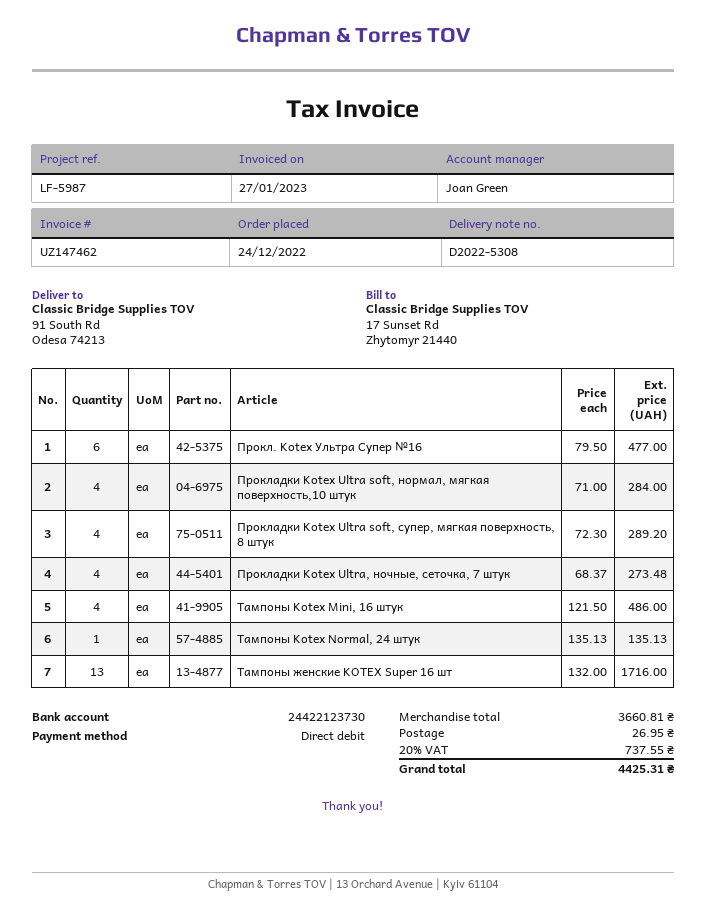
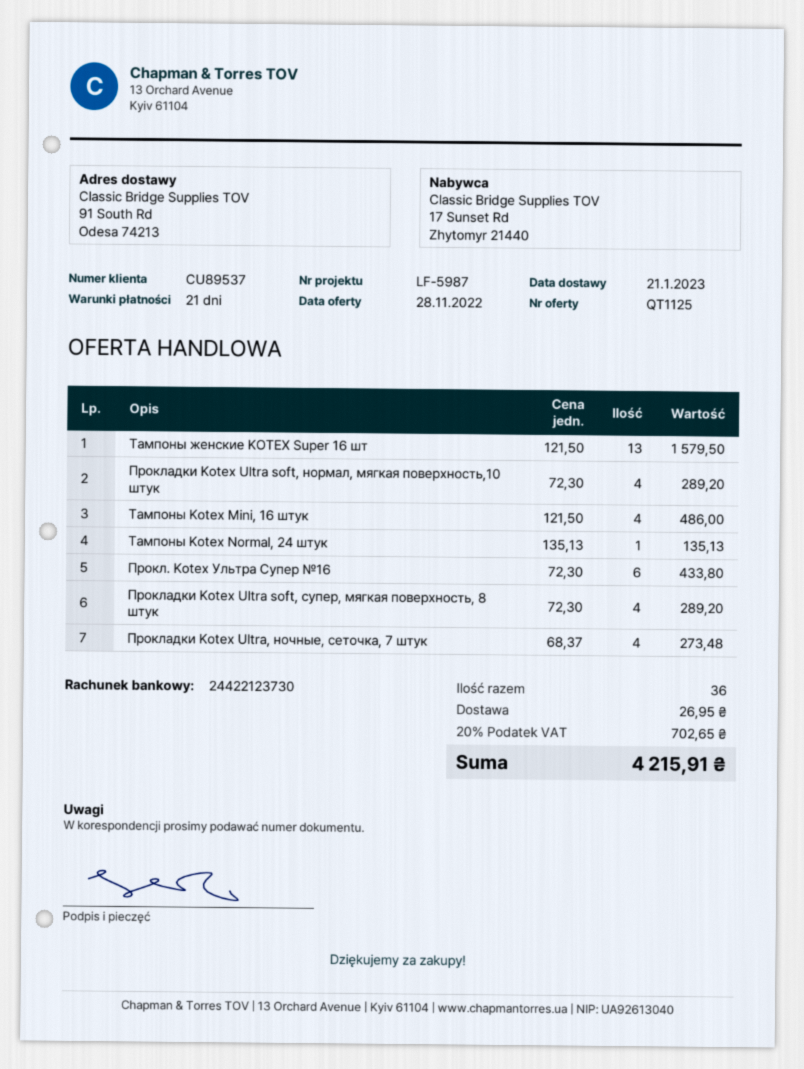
Прокл. Kotex Ультра Супер №16: 6 x 79.50 = 477.00 -> 6 x 72.30 = 433.80
Прокладки Kotex Ultra soft, нормал, мягкая поверхность,10 штук: 4 x 71.00 = 284.00 -> 4 x 72.30 = 289.20
Тампоны женские KOTEX Super 16 шт: 13 x 132.00 = 1716.00 -> 13 x 121.50 = 1579.50
tax: 20% = 737.55 -> 20% = 702.65
total: 4425.31 -> 4215.91

